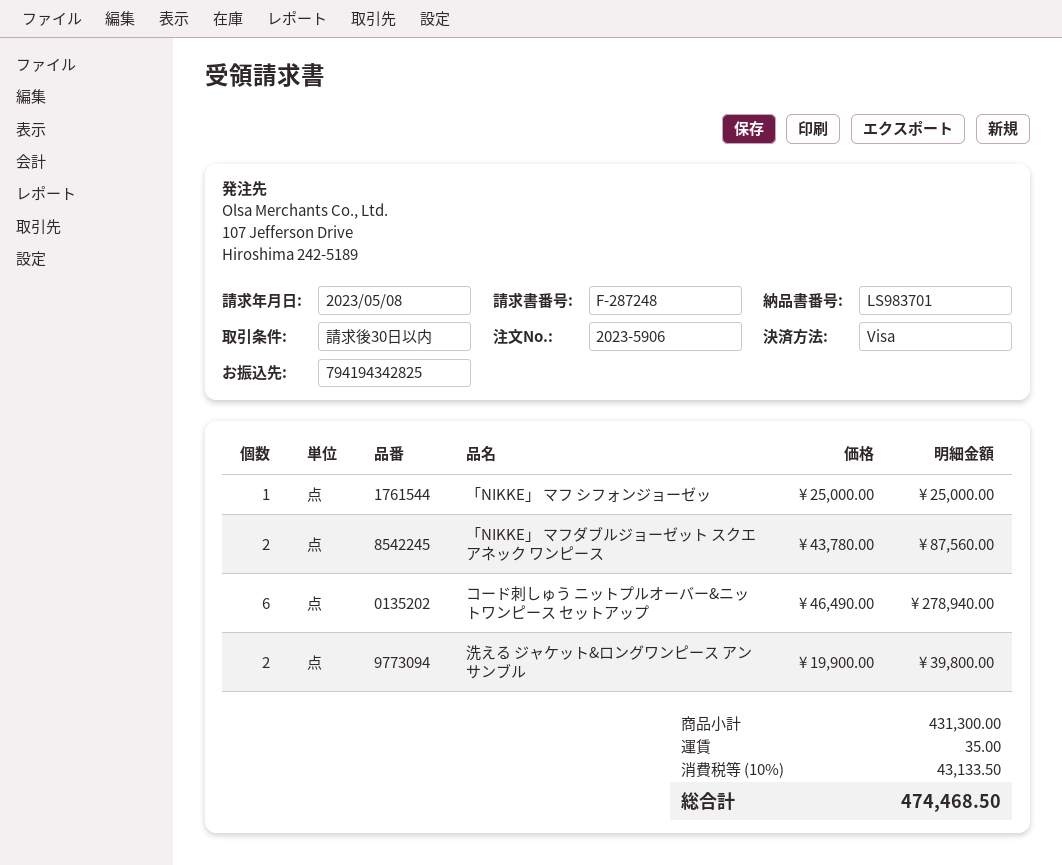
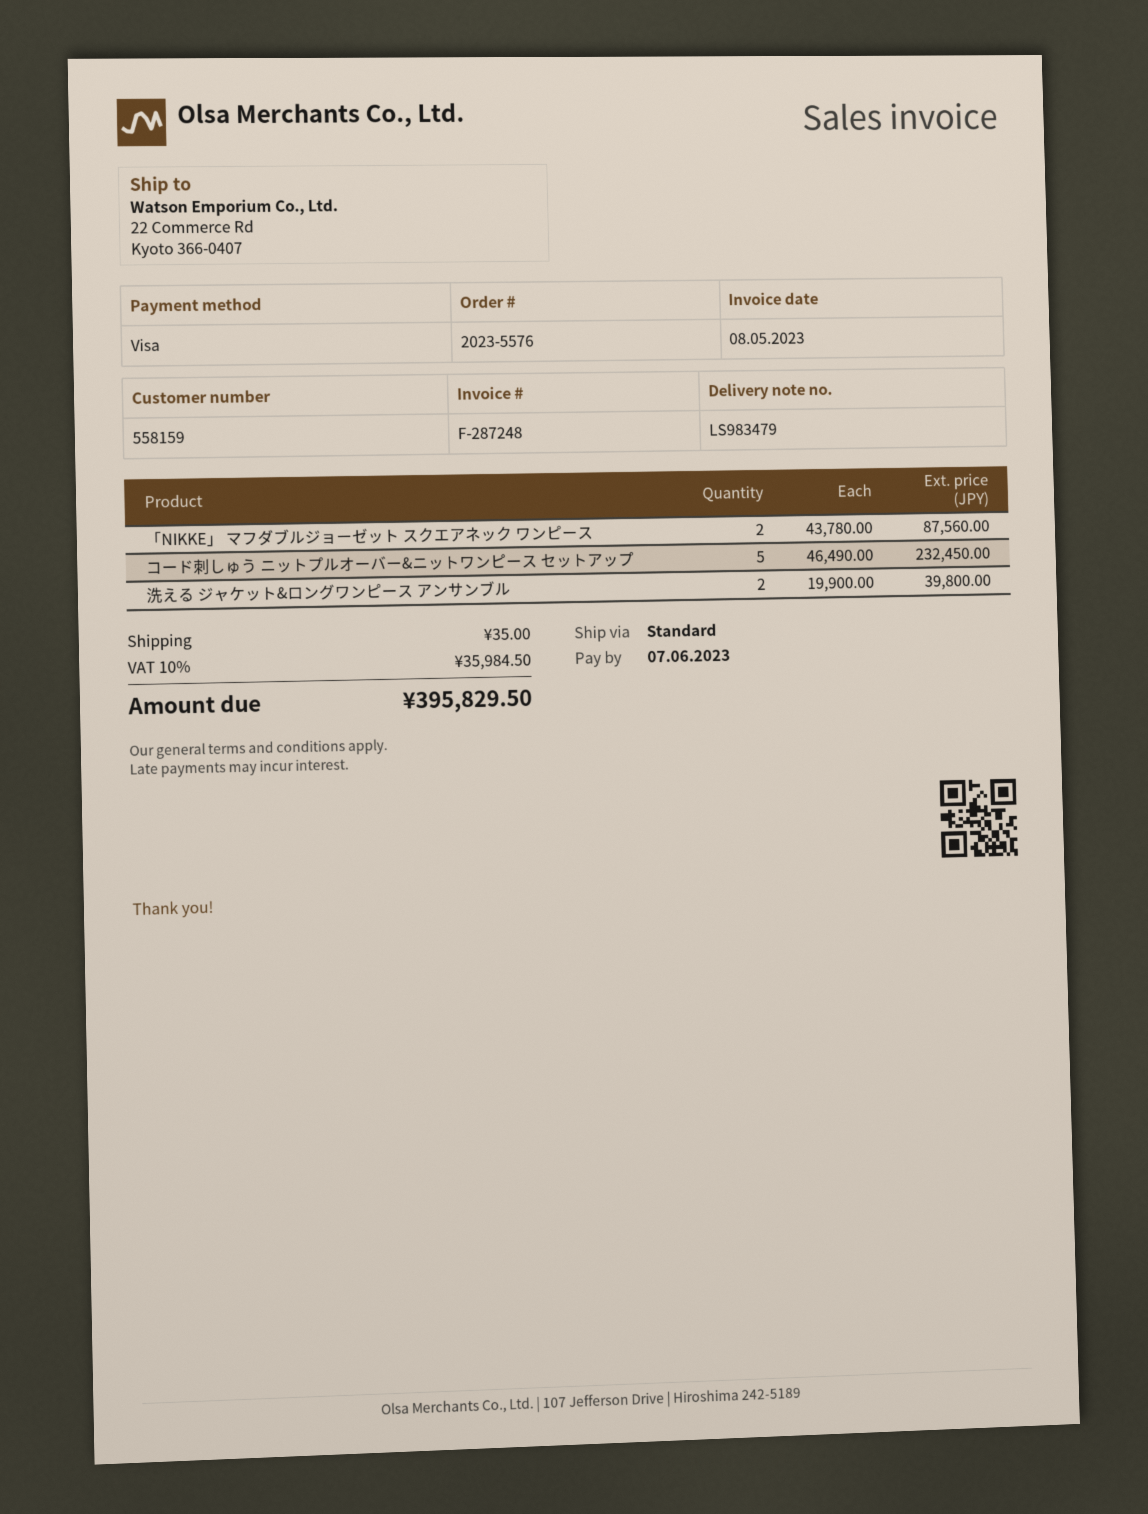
order number: 2023-5906 -> 2023-5576
delivery note number: LS983701 -> LS983479
「NIKKE」 マフ シフォンジョーゼッ: 1 x 25000.00 = 25000.00 -> none
コード刺しゅう ニットプルオーバー&ニットワンピース セットアップ: 6 x 46490.00 = 278940.00 -> 5 x 46490.00 = 232450.00
tax: 10% = 43133.50 -> 10% = 35984.50
total: 474468.50 -> 395829.50

